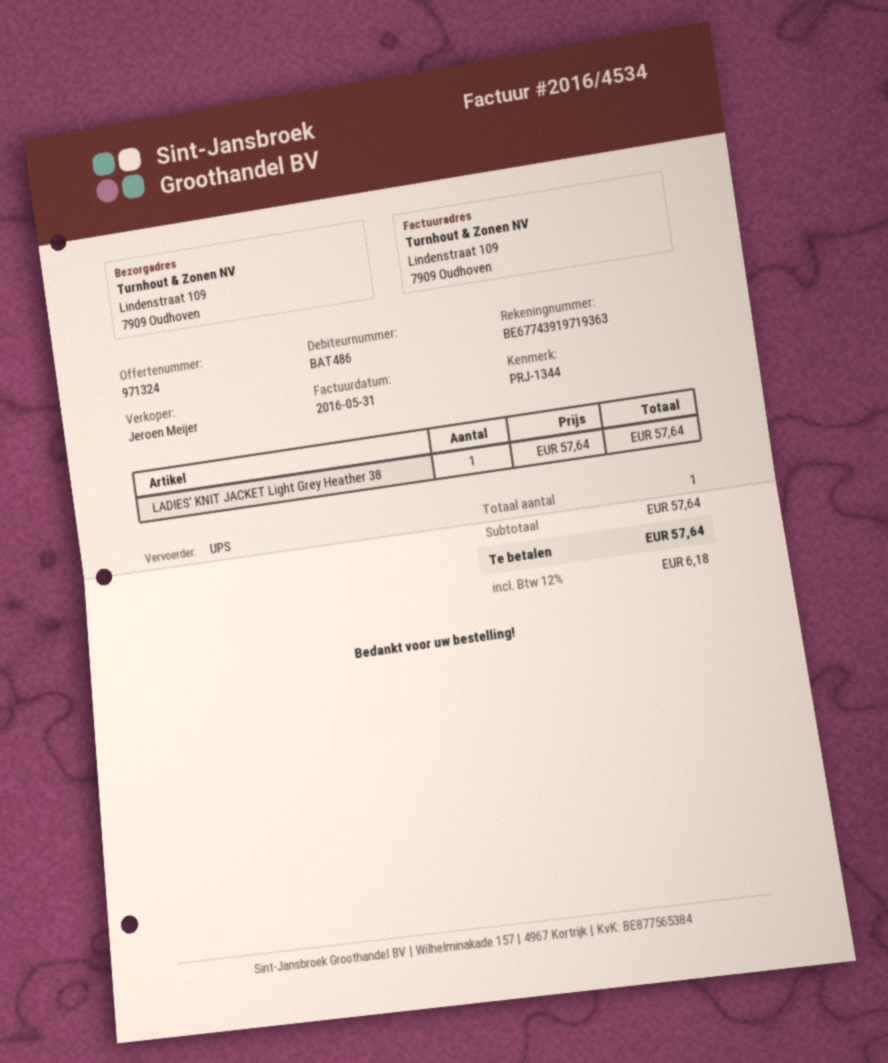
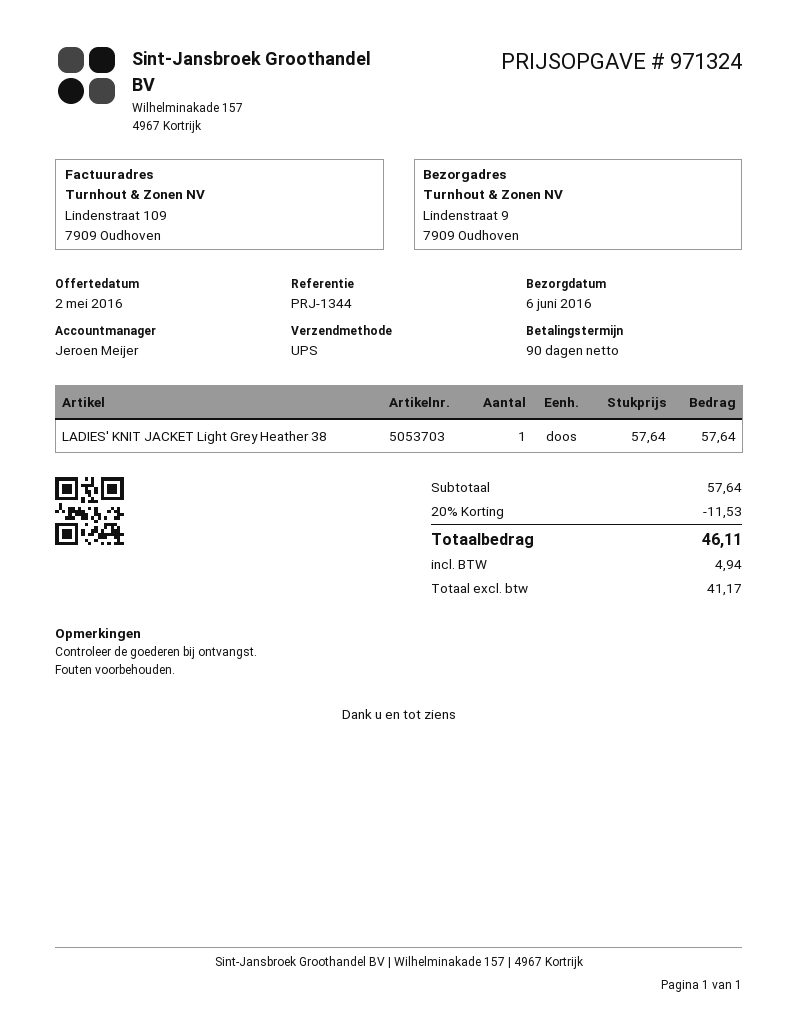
ship to: Lindenstraat 109, 7909 Oudhoven -> Lindenstraat 9, 7909 Oudhoven
discount: none -> 20% = 11.53
tax: 6.18 -> 4.94
total: 57.64 -> 46.11

